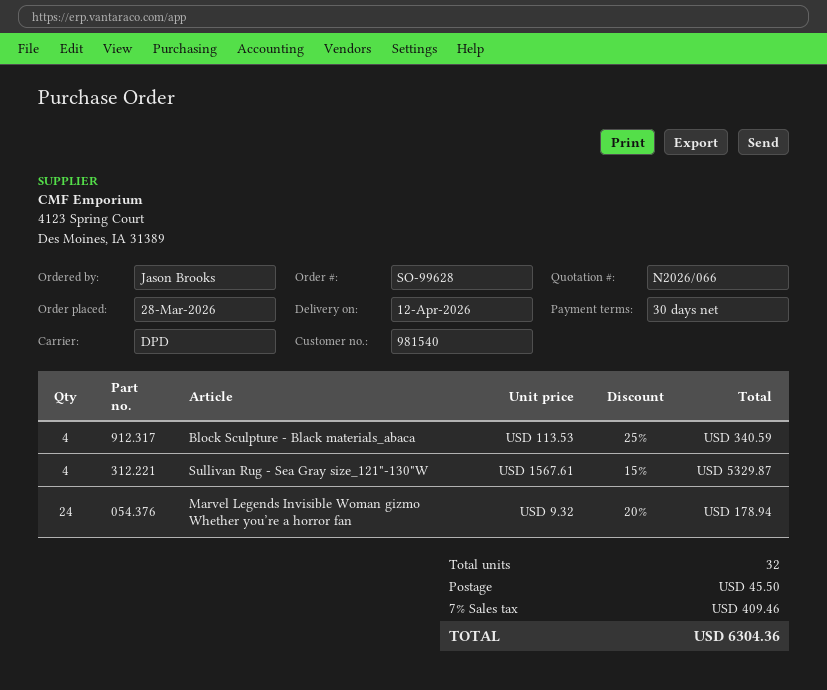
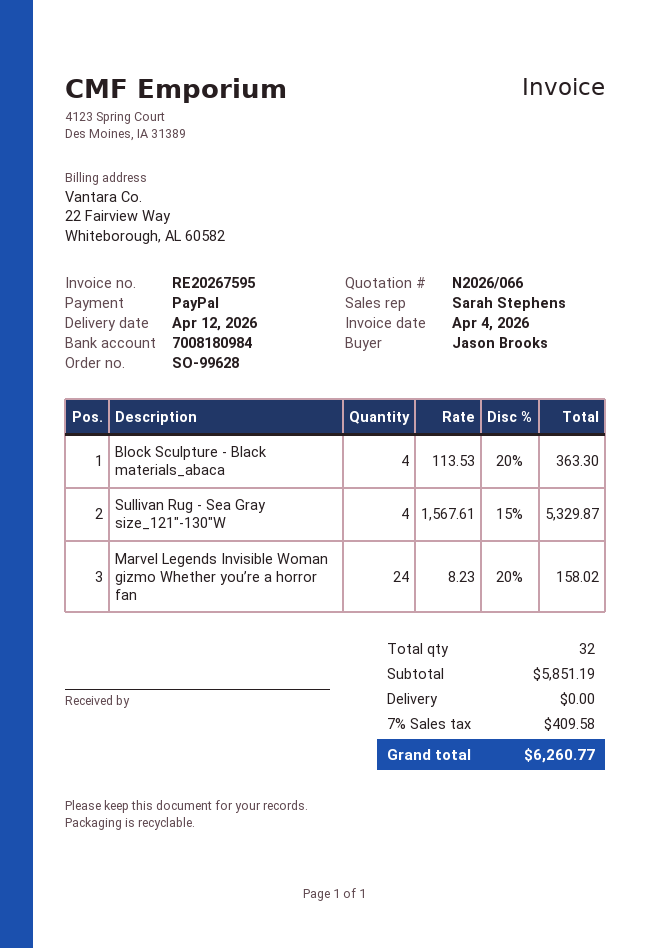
Block Sculpture - Black materials_abaca: 4 x 113.53 - 25% = 340.59 -> 4 x 113.53 - 20% = 363.30
Marvel Legends Invisible Woman gizmo Whether you’re a horror fan: 24 x 9.32 - 20% = 178.94 -> 24 x 8.23 - 20% = 158.02
shipping: 45.50 -> 0.00
tax: 7% = 409.46 -> 7% = 409.58
total: 6304.36 -> 6260.77

